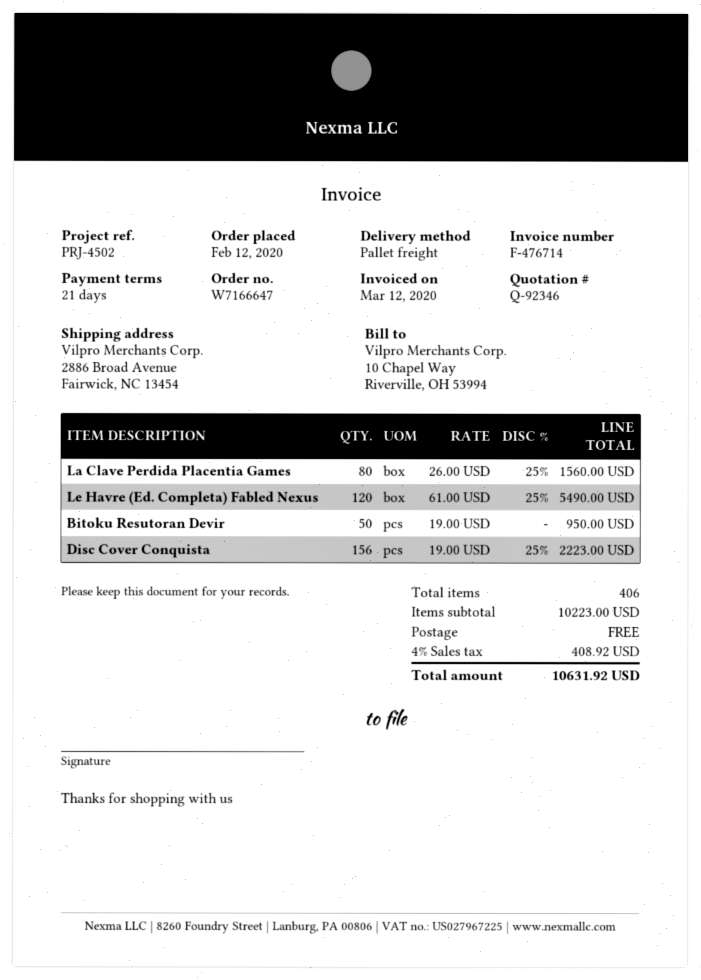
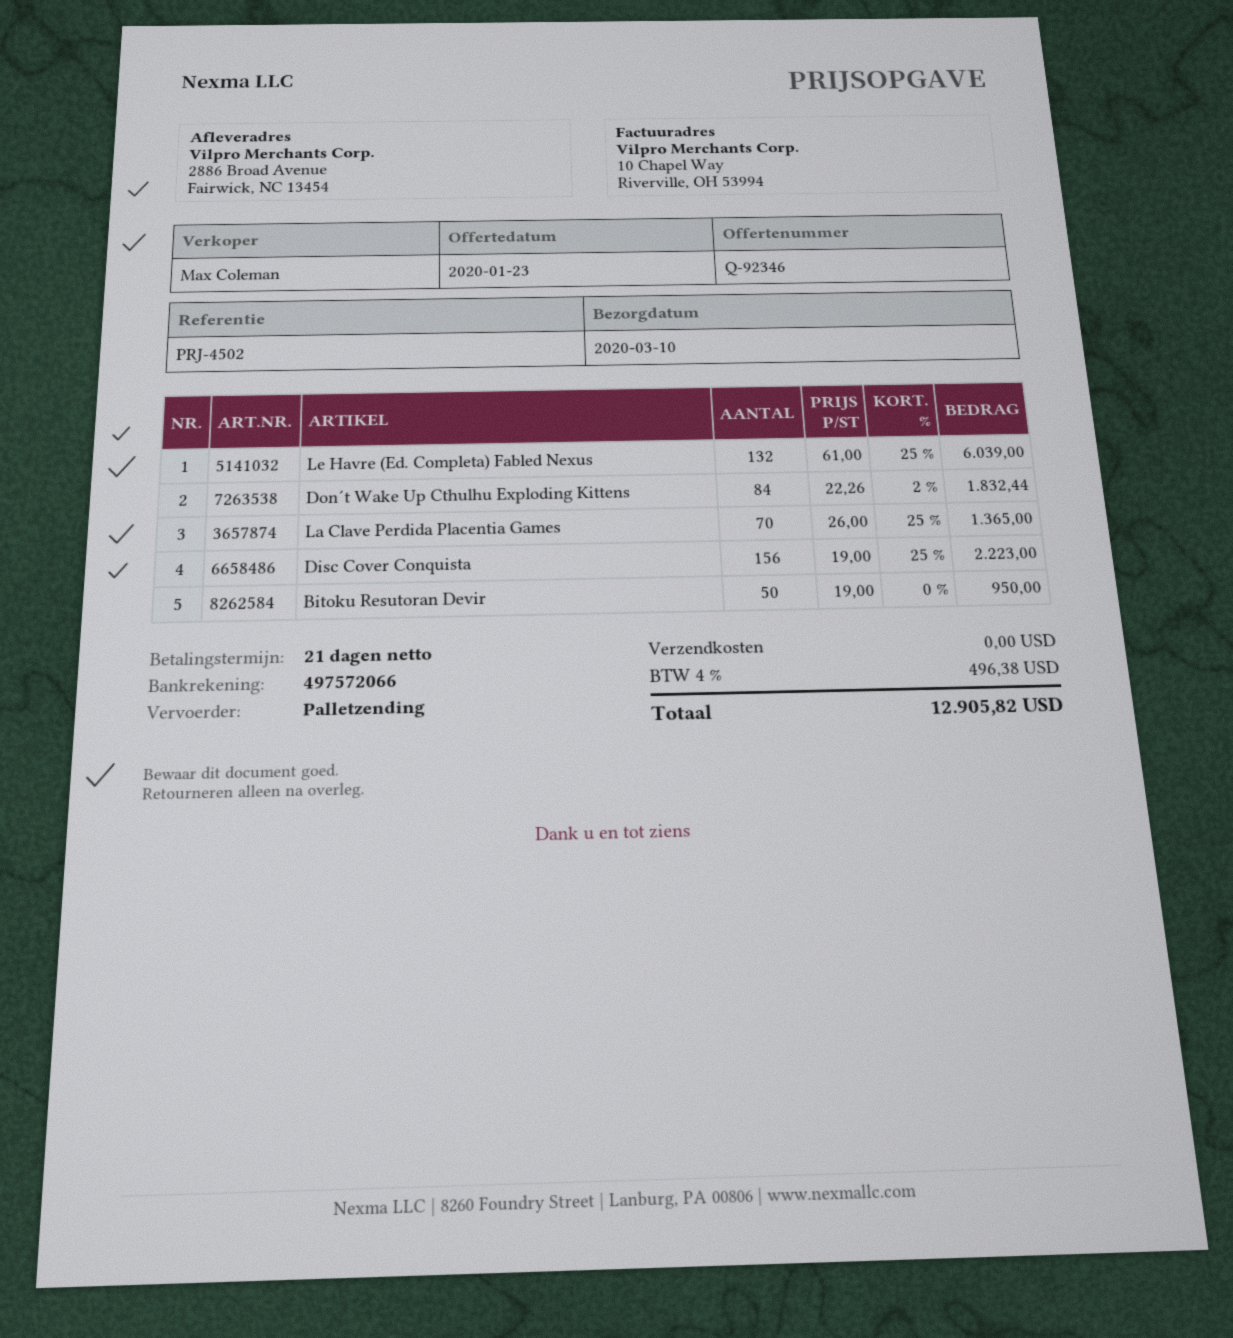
La Clave Perdida Placentia Games: 80 x 26.00 - 25% = 1560.00 -> 70 x 26.00 - 25% = 1365.00
Le Havre (Ed. Completa) Fabled Nexus: 120 x 61.00 - 25% = 5490.00 -> 132 x 61.00 - 25% = 6039.00
Don´t Wake Up Cthulhu Exploding Kittens: none -> 84 x 22.26 - 2% = 1832.44
tax: 4% = 408.92 -> 4% = 496.38
total: 10631.92 -> 12905.82

